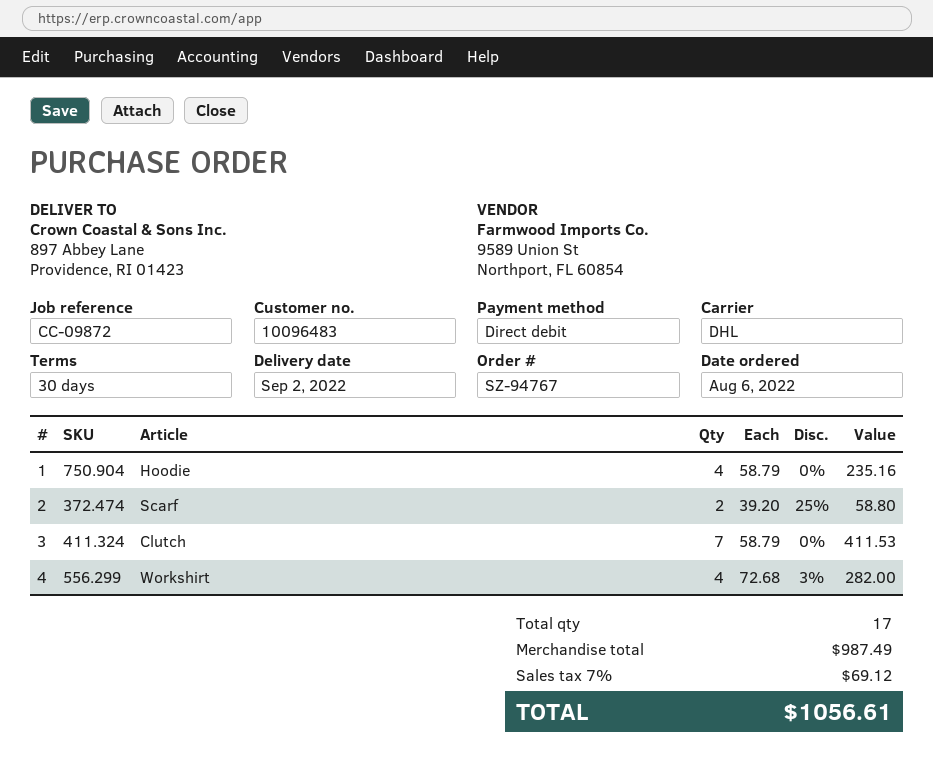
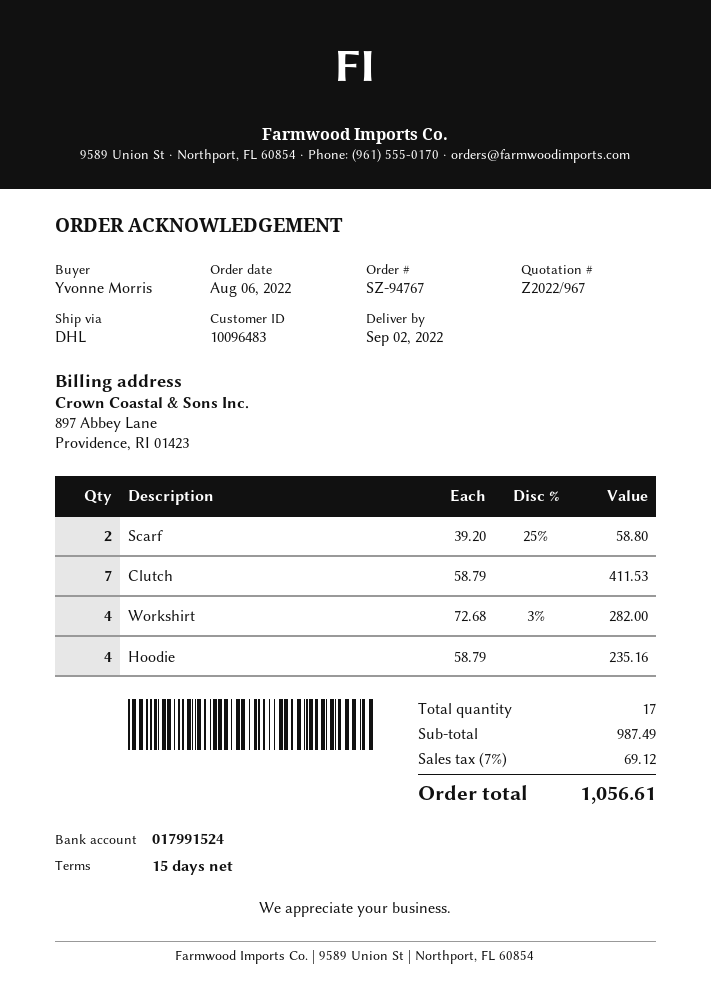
payment terms: 30 days -> 15 days

